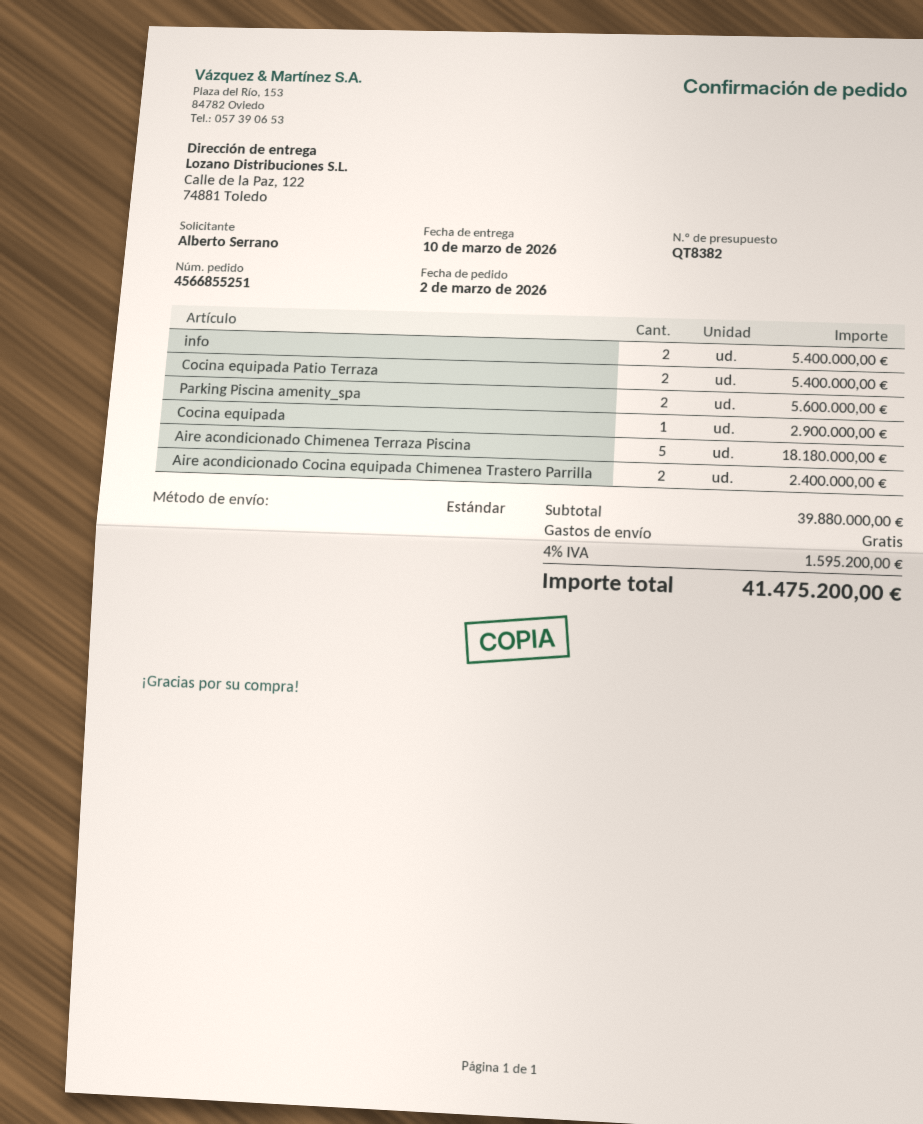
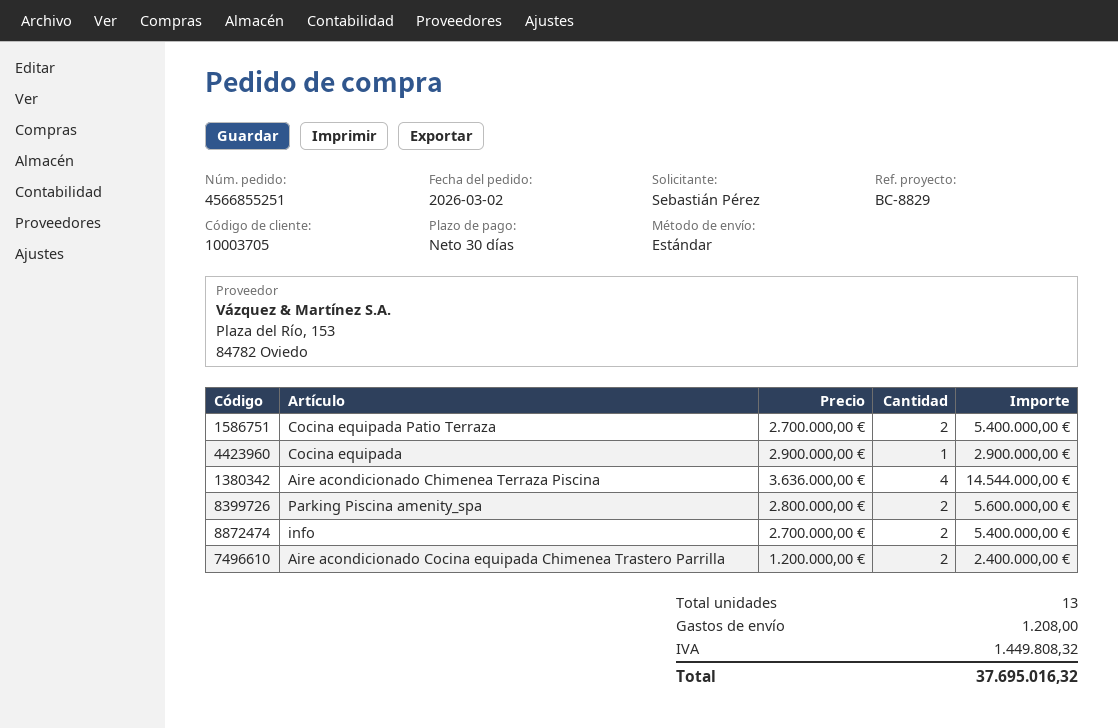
ordered by: Alberto Serrano -> Sebastián Pérez
Aire acondicionado Chimenea Terraza Piscina: 5 for 18180000.00 -> 4 for 14544000.00
shipping: 0.00 -> 1208.00
tax: 1595200.00 -> 1449808.32
total: 41475200.00 -> 37695016.32

